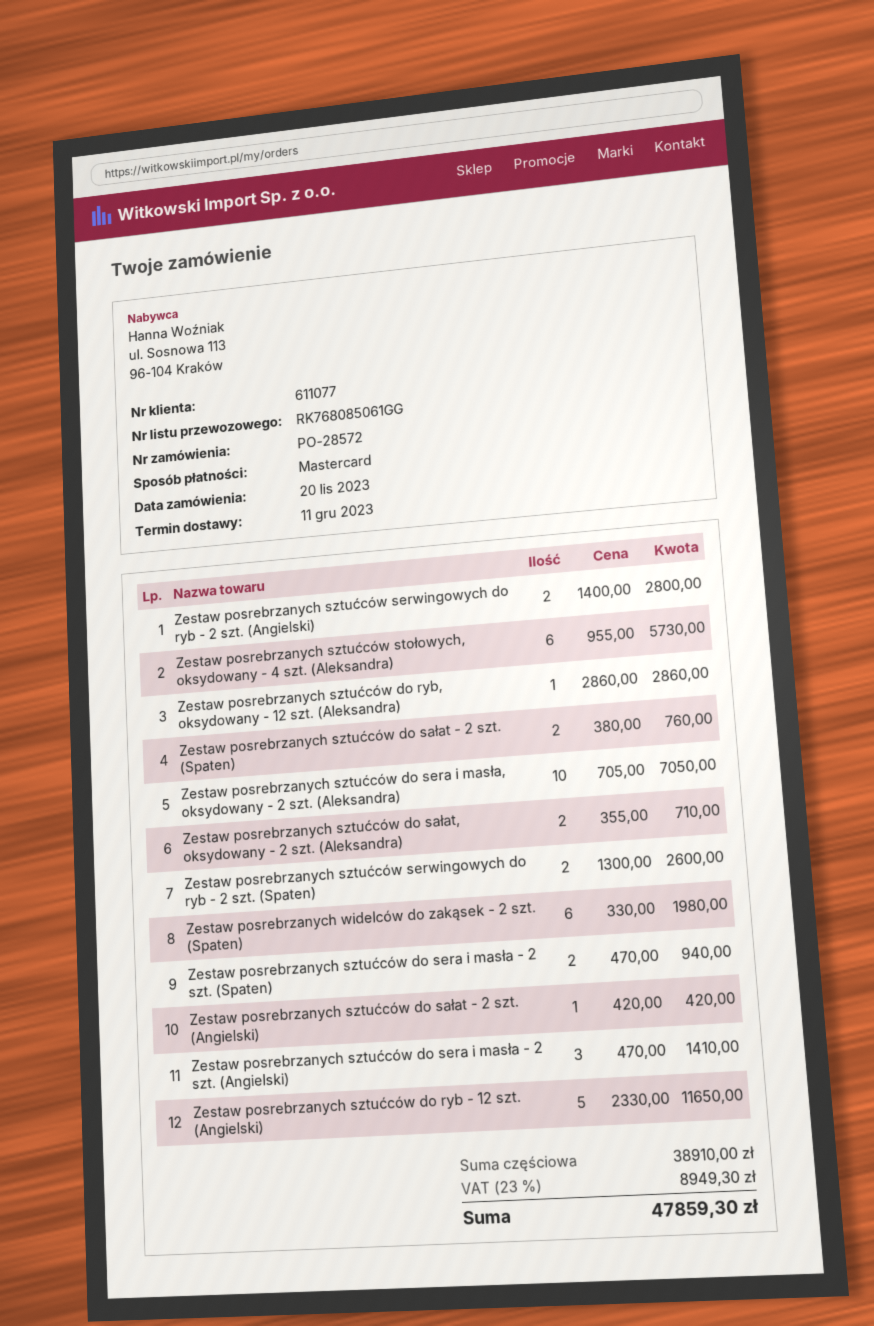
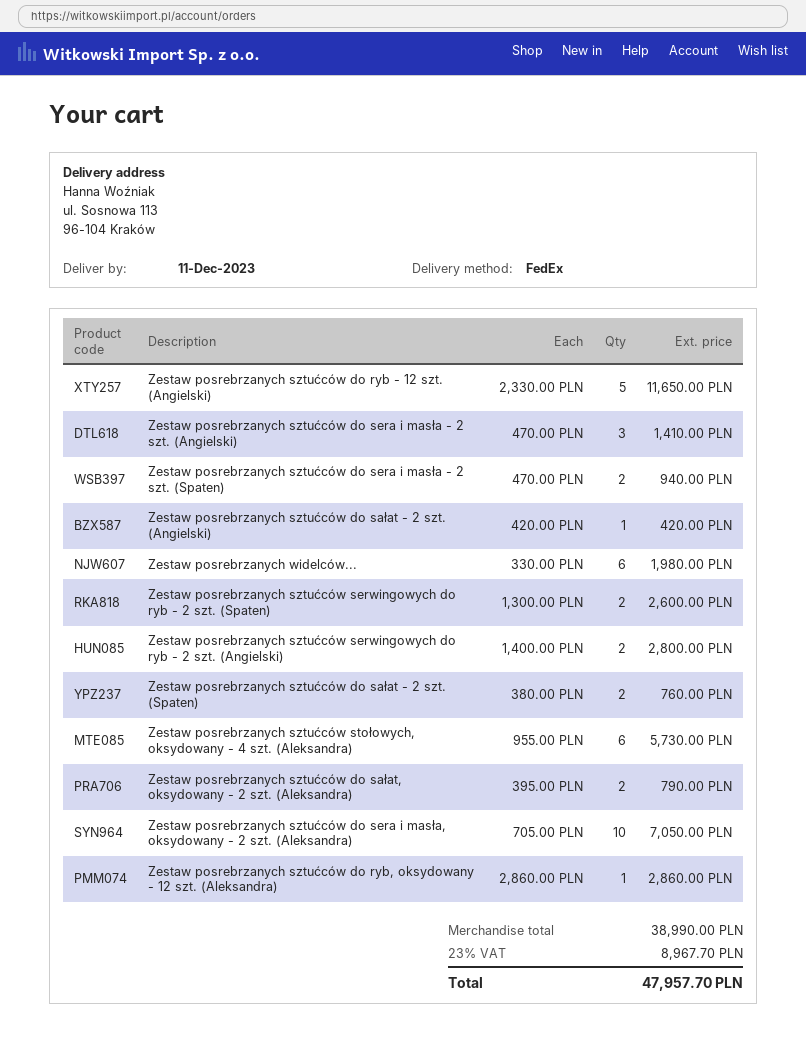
Zestaw posrebrzanych sztućców do sałat, oksydowany - 2 szt. (Aleksandra): 2 x 355.00 = 710.00 -> 2 x 395.00 = 790.00
subtotal: 38910.00 -> 38990.00
tax: 23% = 8949.30 -> 23% = 8967.70
total: 47859.30 -> 47957.70

